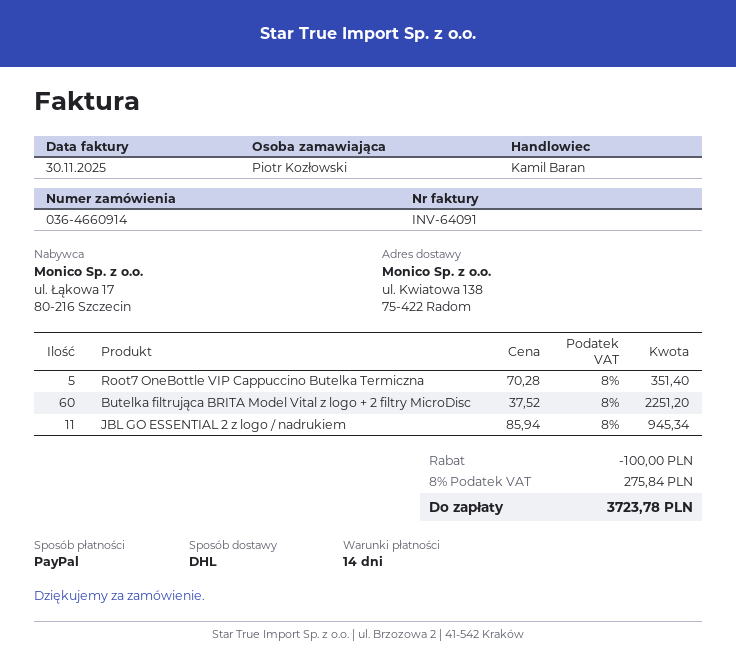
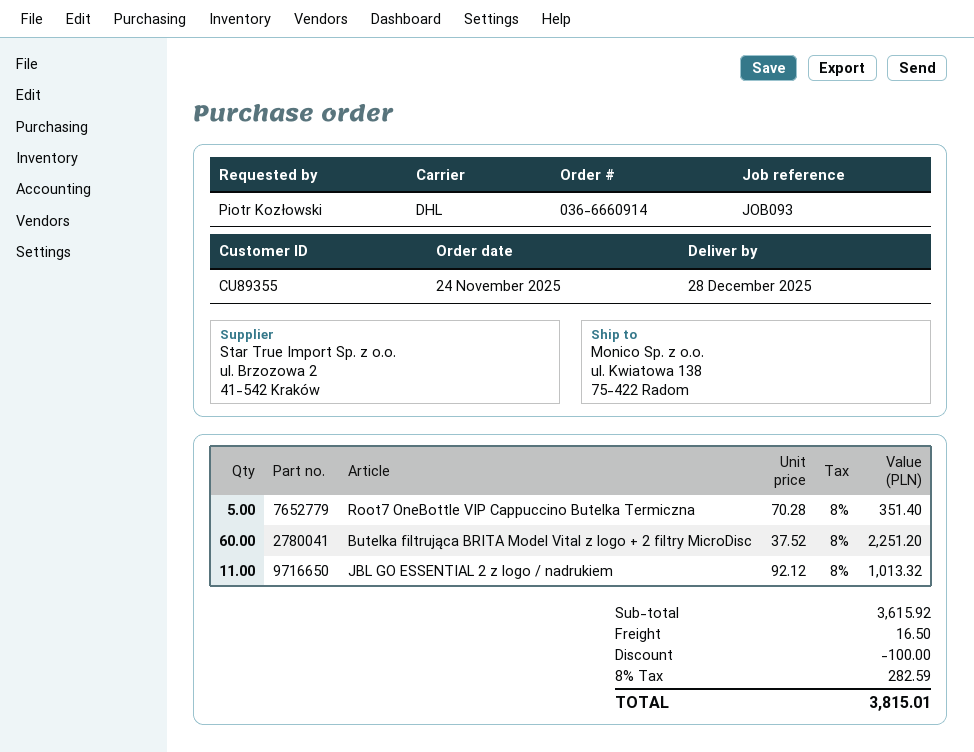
order number: 036-4660914 -> 036-6660914
JBL GO ESSENTIAL 2 z logo / nadrukiem: 11 x 85.94 = 945.34 -> 11 x 92.12 = 1013.32
shipping: none -> 16.50
tax: 8% = 275.84 -> 8% = 282.59
total: 3723.78 -> 3815.01

